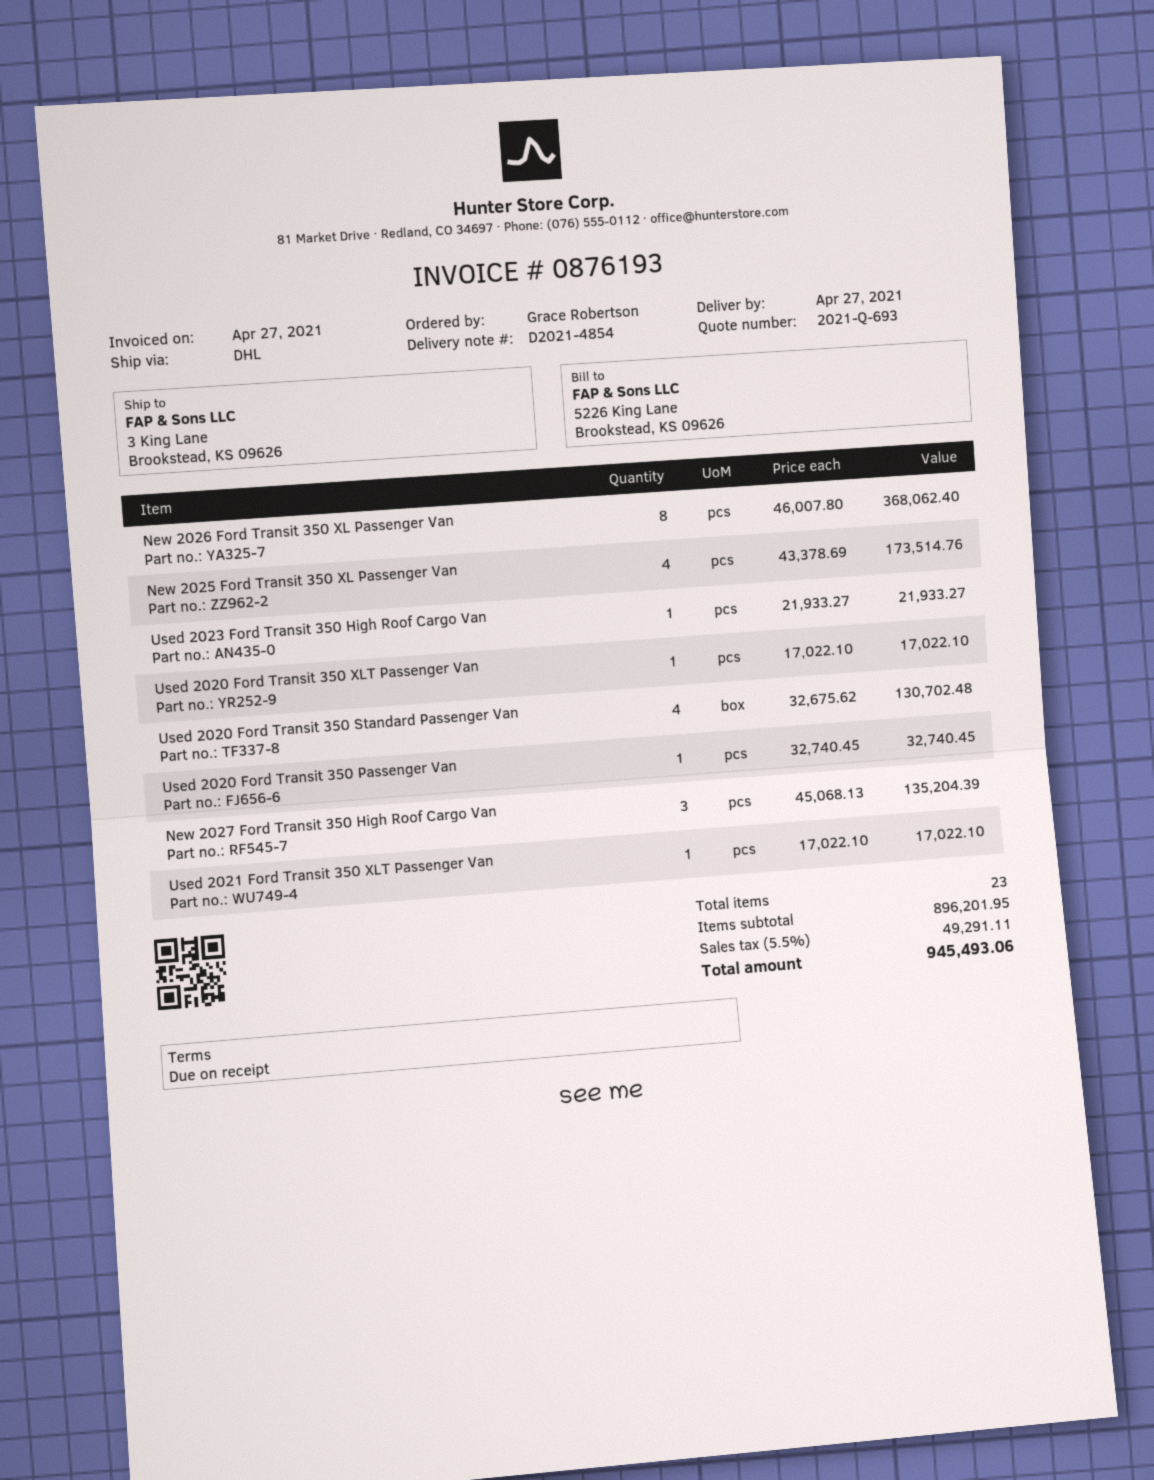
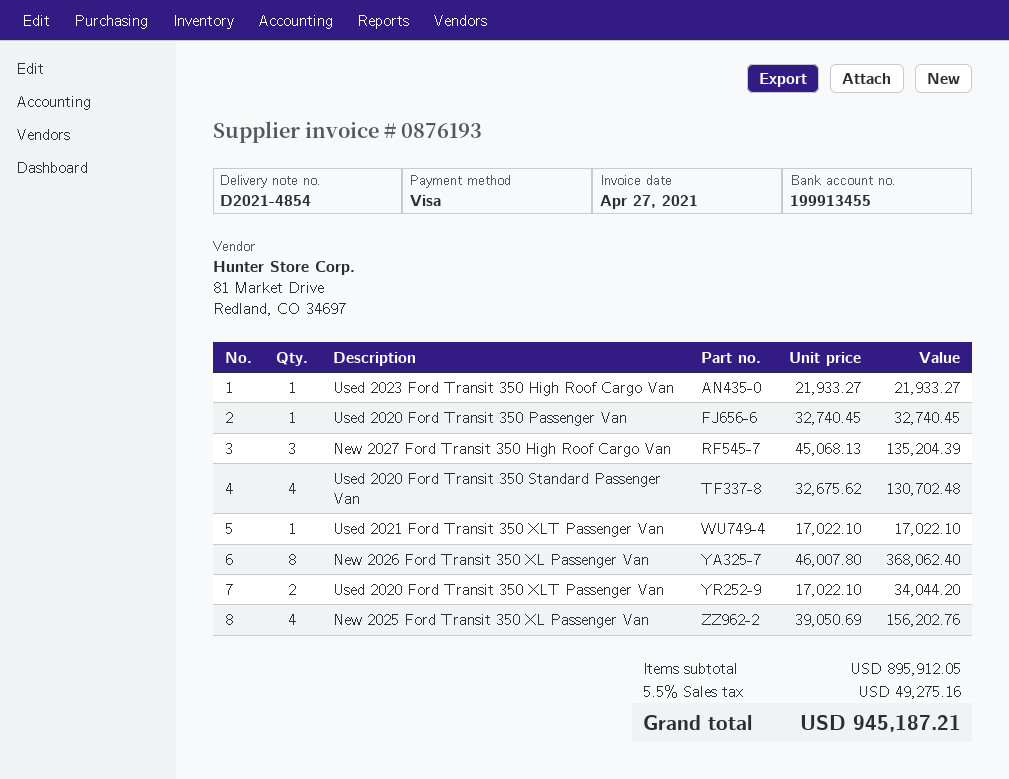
New 2025 Ford Transit 350 XL Passenger Van: 4 x 43378.69 = 173514.76 -> 4 x 39050.69 = 156202.76
Used 2020 Ford Transit 350 XLT Passenger Van: 1 x 17022.10 = 17022.10 -> 2 x 17022.10 = 34044.20
subtotal: 896201.95 -> 895912.05
tax: 5.5% = 49291.11 -> 5.5% = 49275.16
total: 945493.06 -> 945187.21

